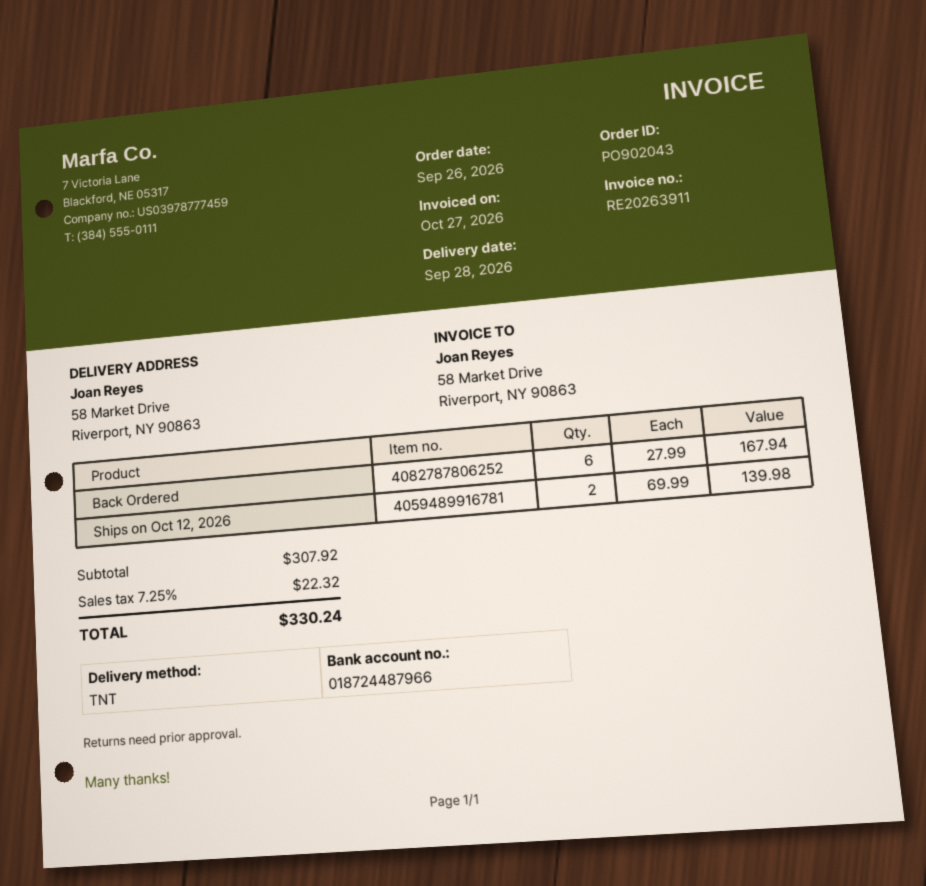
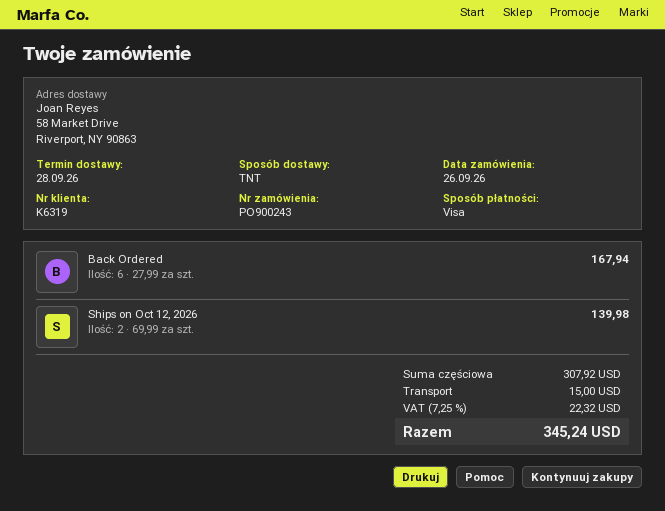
order number: PO902043 -> PO900243
shipping: none -> 15.00
total: 330.24 -> 345.24

